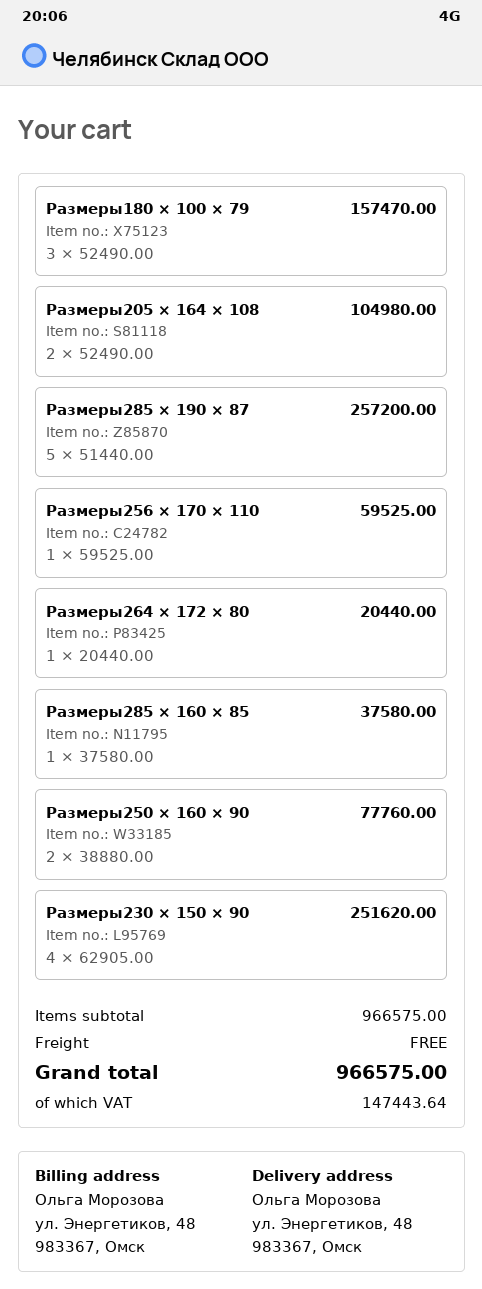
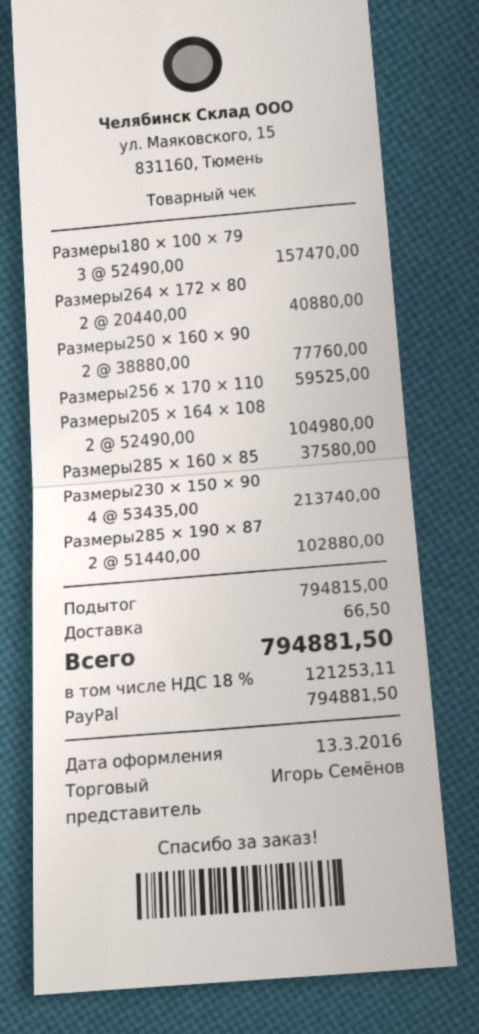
Размеры285 × 190 × 87: 5 x 51440.00 = 257200.00 -> 2 x 51440.00 = 102880.00
Размеры264 × 172 × 80: 1 x 20440.00 = 20440.00 -> 2 x 20440.00 = 40880.00
Размеры230 × 150 × 90: 4 x 62905.00 = 251620.00 -> 4 x 53435.00 = 213740.00
subtotal: 966575.00 -> 794815.00
shipping: 0.00 -> 66.50
tax: 147443.64 -> 121253.11
total: 966575.00 -> 794881.50

